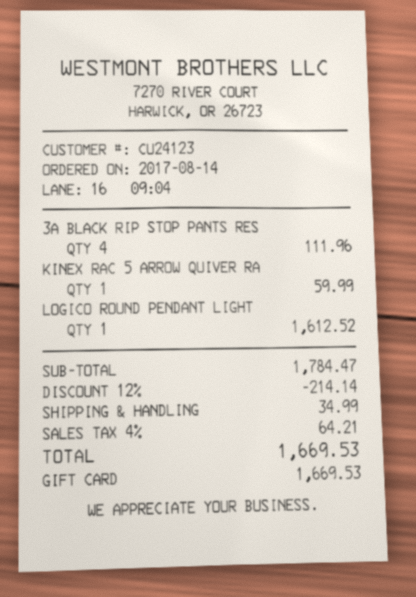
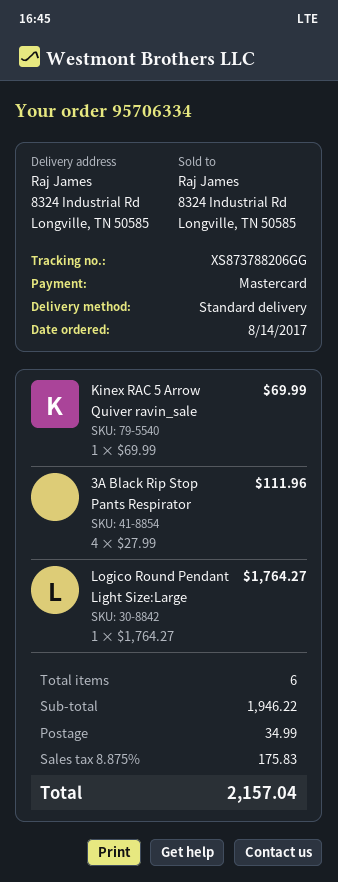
payment method: gift card -> Mastercard
KINEX RAC 5 ARROW QUIVER RA: 1 for 59.99 -> 1 for 69.99
LOGICO ROUND PENDANT LIGHT: 1 for 1612.52 -> 1 for 1764.27
subtotal: 1784.47 -> 1946.22
discount: 12% = 214.14 -> none
tax: 4% = 64.21 -> 8.875% = 175.83
total: 1669.53 -> 2157.04

